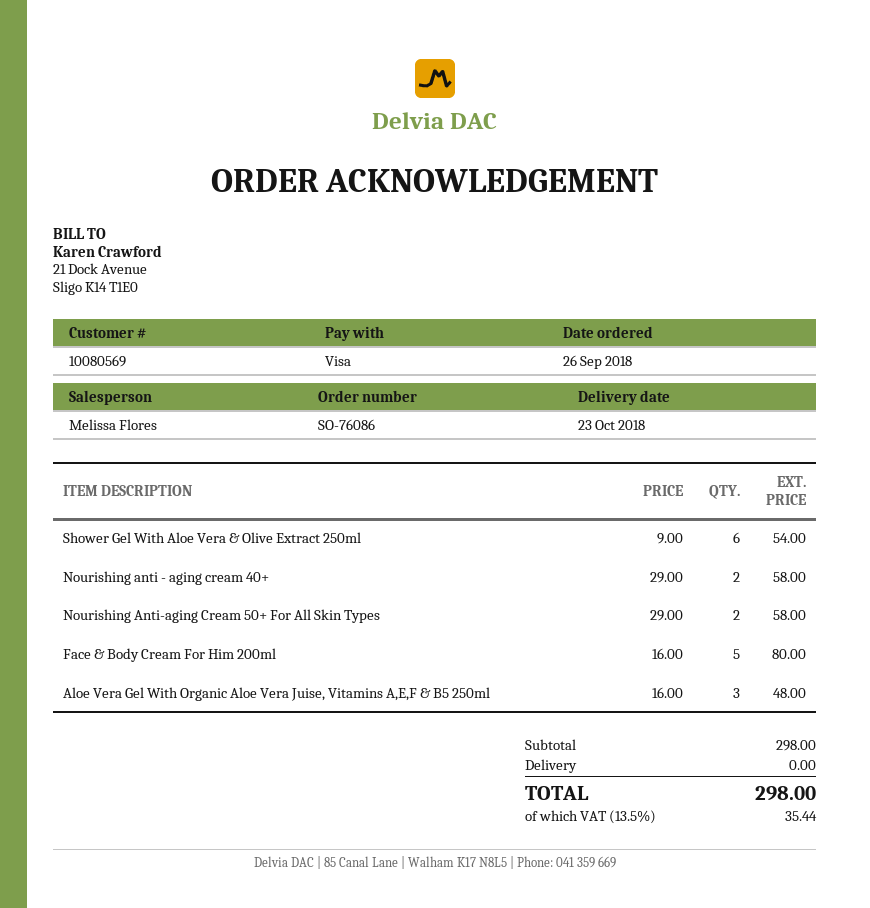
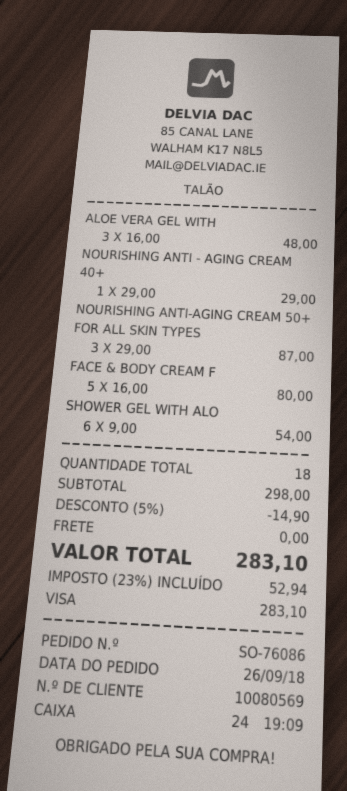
Nourishing anti - aging cream 40+: 2 x 29.00 = 58.00 -> 1 x 29.00 = 29.00
Nourishing Anti-aging Cream 50+ For All Skin Types: 2 x 29.00 = 58.00 -> 3 x 29.00 = 87.00
discount: none -> 5% = 14.90
tax: 13.5% = 35.44 -> 23% = 52.94
total: 298.00 -> 283.10

